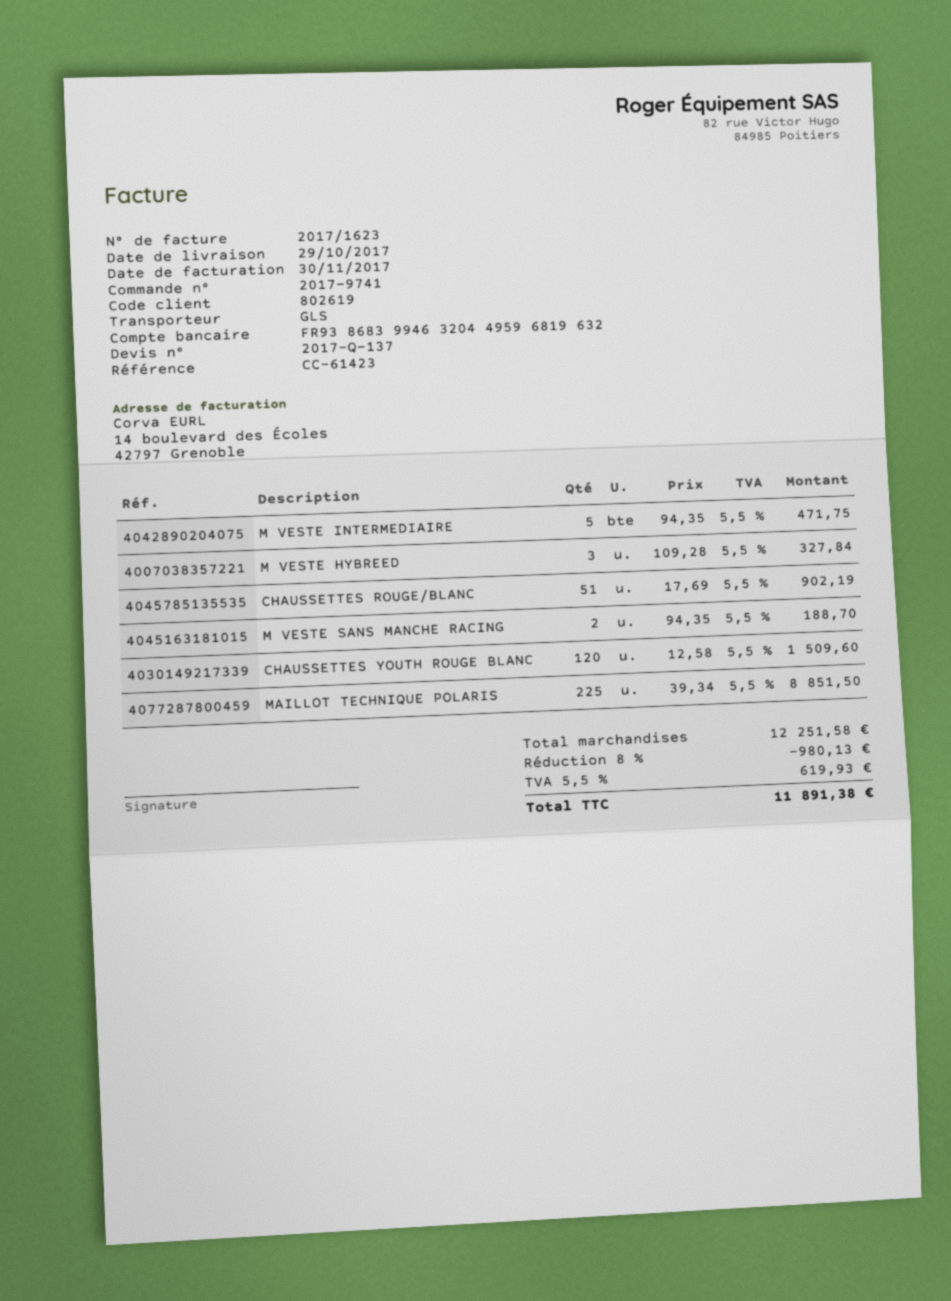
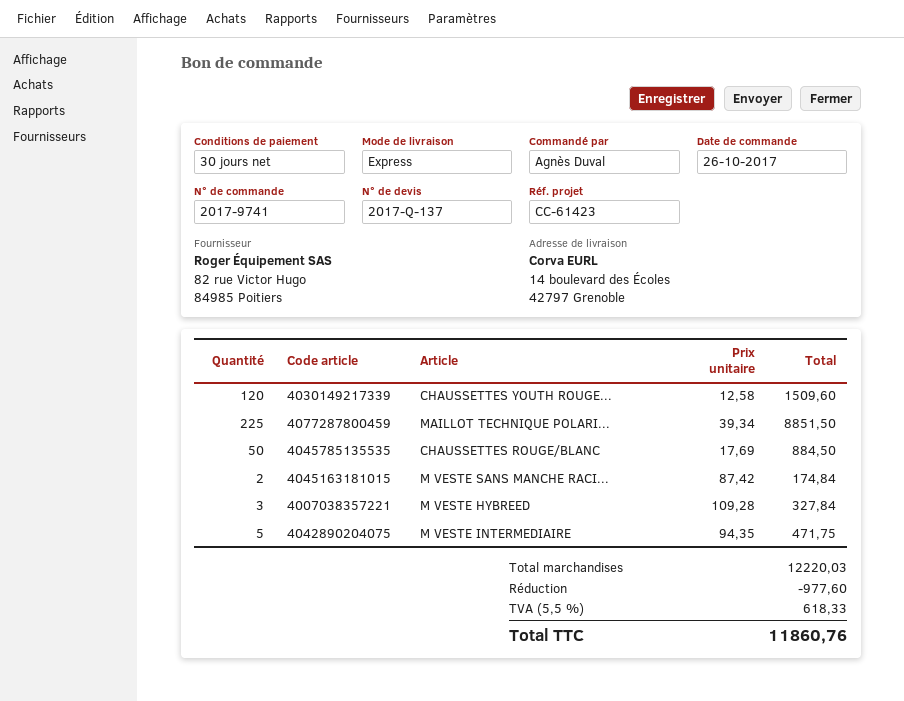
shipping method: GLS -> express
CHAUSSETTES ROUGE/BLANC: 51 x 17.69 = 902.19 -> 50 x 17.69 = 884.50
M VESTE SANS MANCHE RACING: 2 x 94.35 = 188.70 -> 2 x 87.42 = 174.84
subtotal: 12251.58 -> 12220.03
discount: 980.13 -> 977.60
tax: 5.5% = 619.93 -> 5.5% = 618.33
total: 11891.38 -> 11860.76

